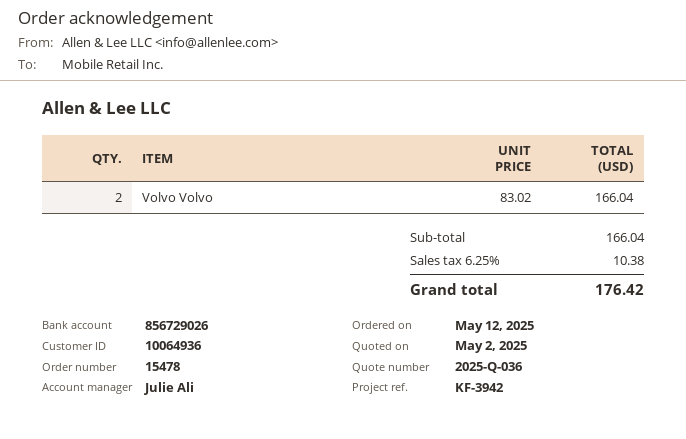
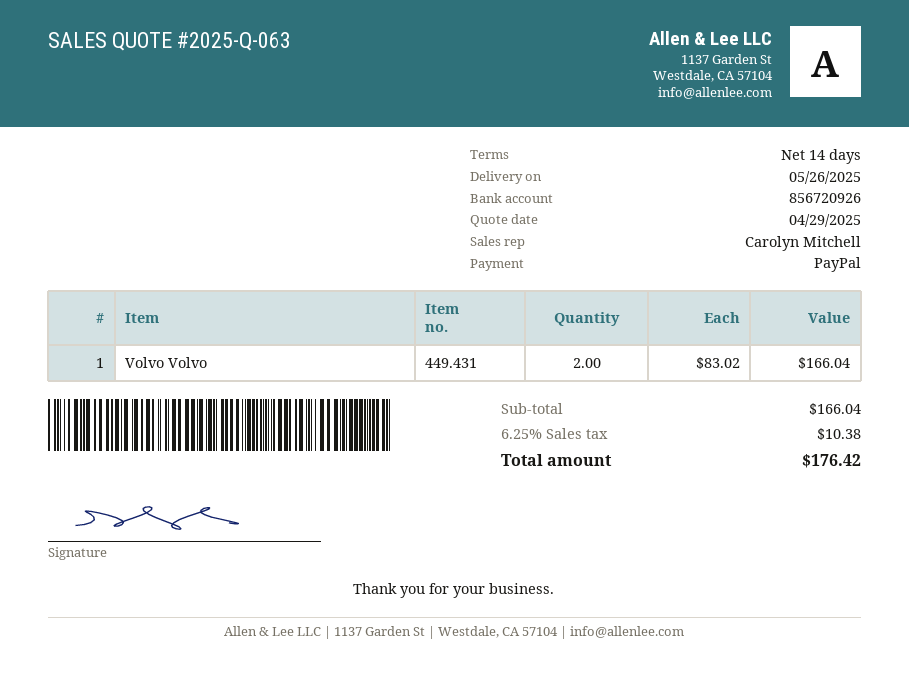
quote number: 2025-Q-036 -> 2025-Q-063
quote date: 2025-05-02 -> 2025-04-29
sales rep: Julie Ali -> Carolyn Mitchell
bank account: 856729026 -> 856720926

